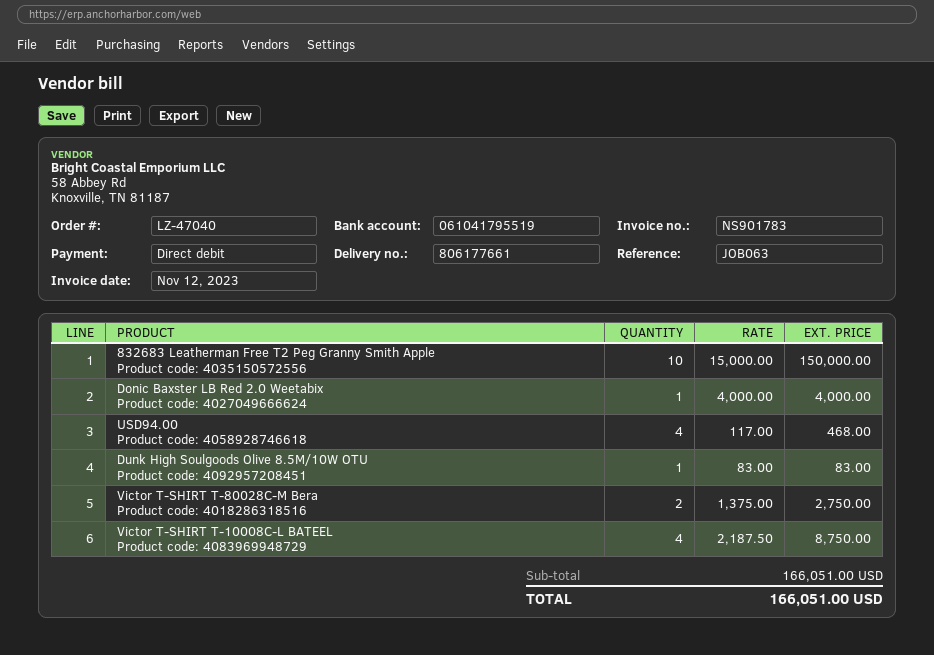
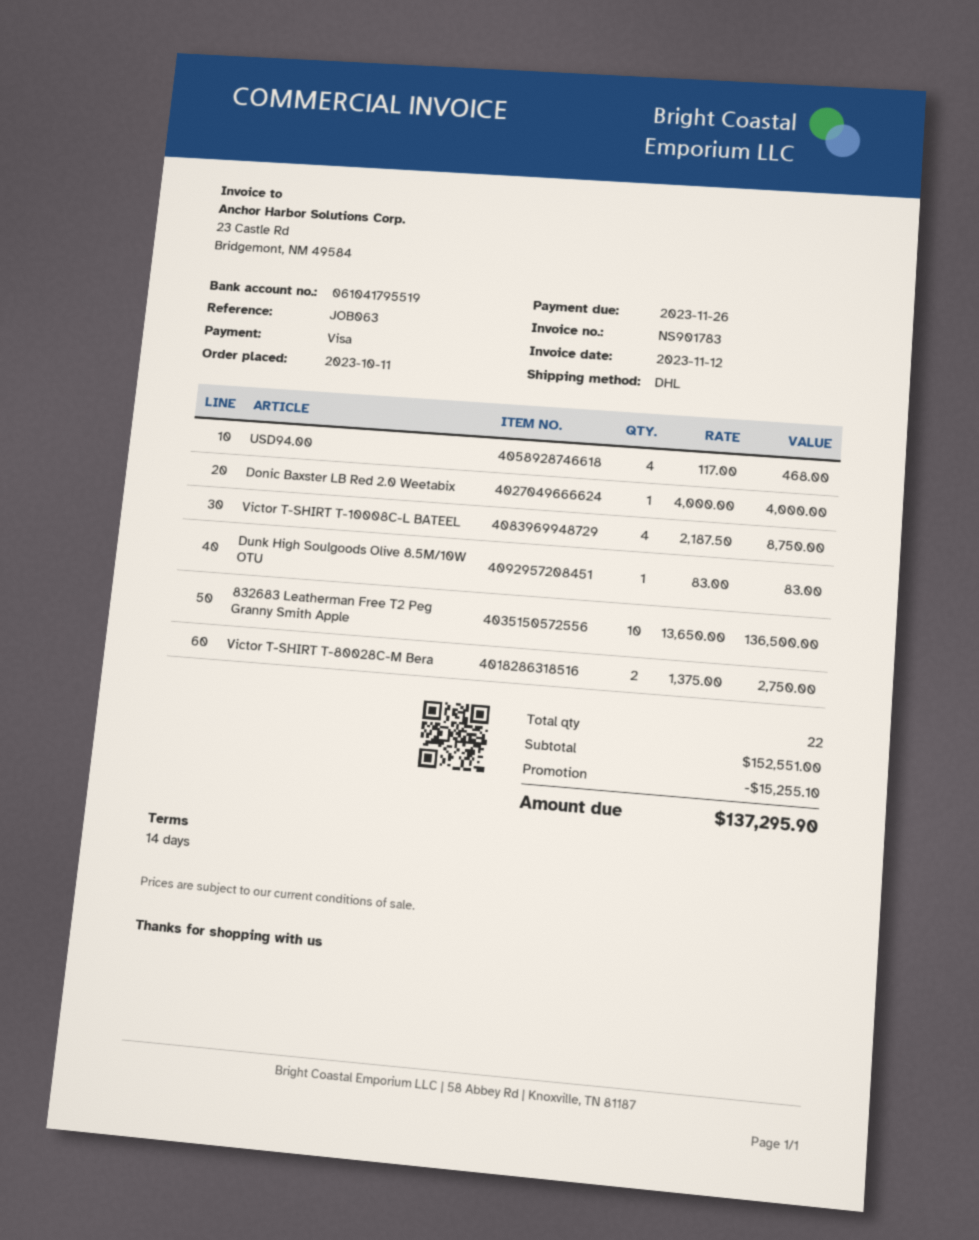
payment method: direct debit -> Visa
832683 Leatherman Free T2 Peg Granny Smith Apple: 10 x 15000.00 = 150000.00 -> 10 x 13650.00 = 136500.00
subtotal: 166051.00 -> 152551.00
discount: none -> 15255.10
total: 166051.00 -> 137295.90

